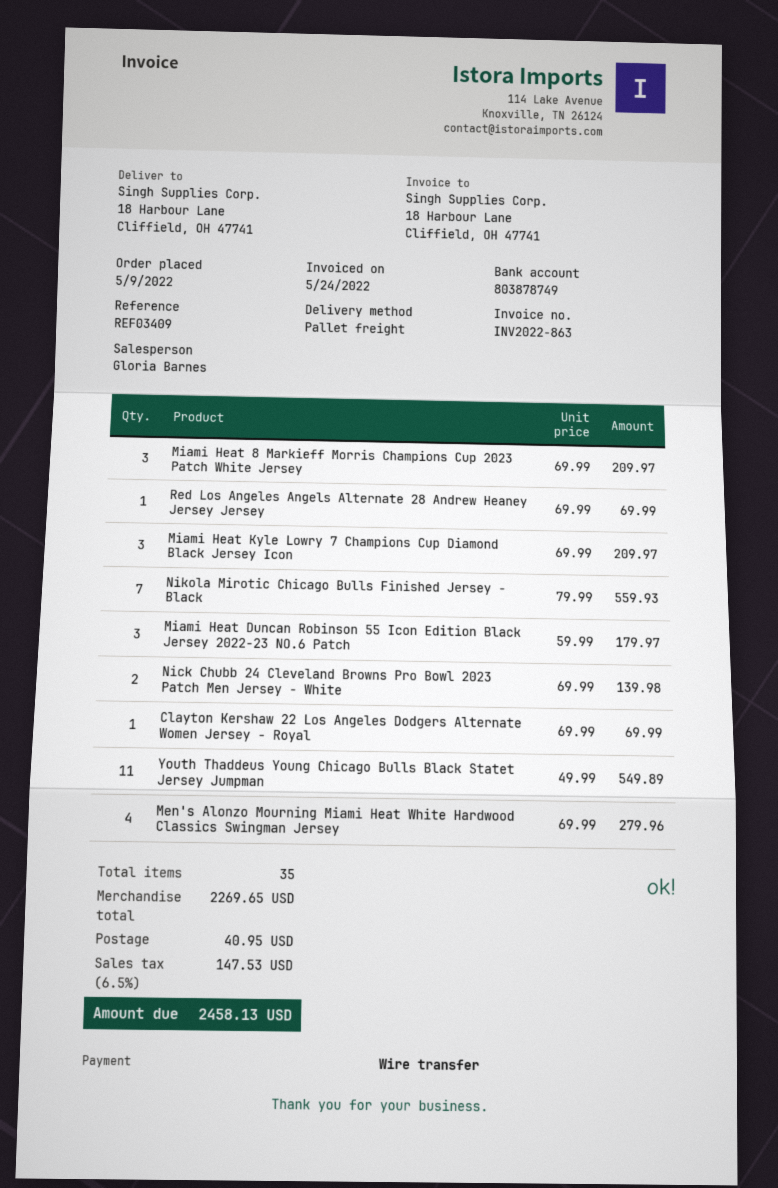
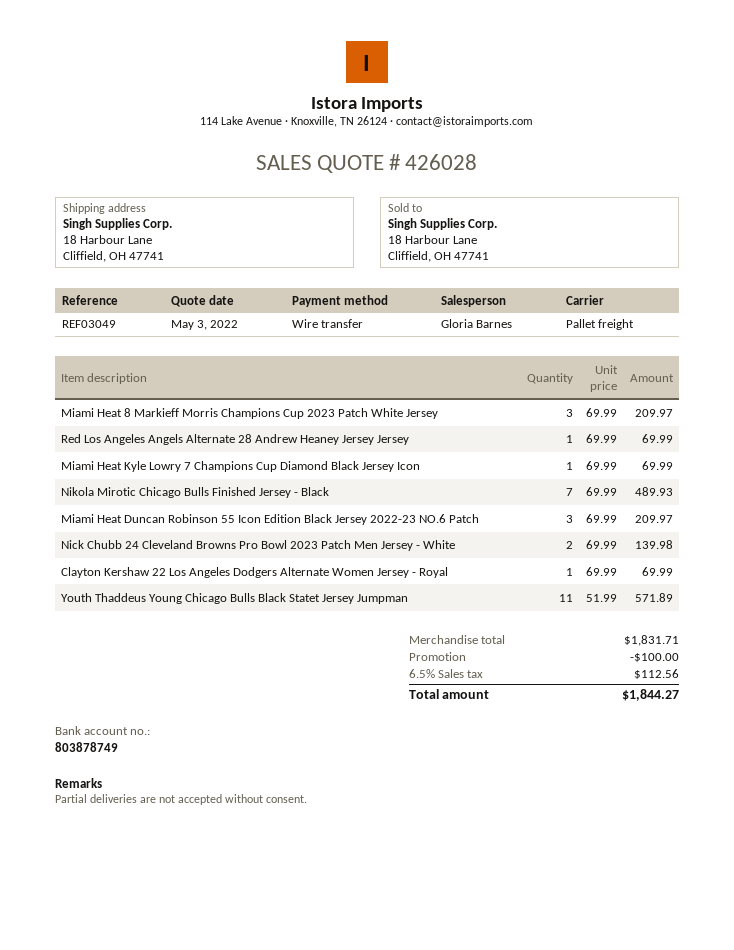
reference: REF03409 -> REF03049
Miami Heat Kyle Lowry 7 Champions Cup Diamond Black Jersey Icon: 3 x 69.99 = 209.97 -> 1 x 69.99 = 69.99
Nikola Mirotic Chicago Bulls Finished Jersey - Black: 7 x 79.99 = 559.93 -> 7 x 69.99 = 489.93
Miami Heat Duncan Robinson 55 Icon Edition Black Jersey 2022-23 NO.6 Patch: 3 x 59.99 = 179.97 -> 3 x 69.99 = 209.97
Youth Thaddeus Young Chicago Bulls Black Statet Jersey Jumpman: 11 x 49.99 = 549.89 -> 11 x 51.99 = 571.89
Men's Alonzo Mourning Miami Heat White Hardwood Classics Swingman Jersey: 4 x 69.99 = 279.96 -> none
subtotal: 2269.65 -> 1831.71
discount: none -> 100.00
shipping: 40.95 -> none
tax: 6.5% = 147.53 -> 6.5% = 112.56
total: 2458.13 -> 1844.27

